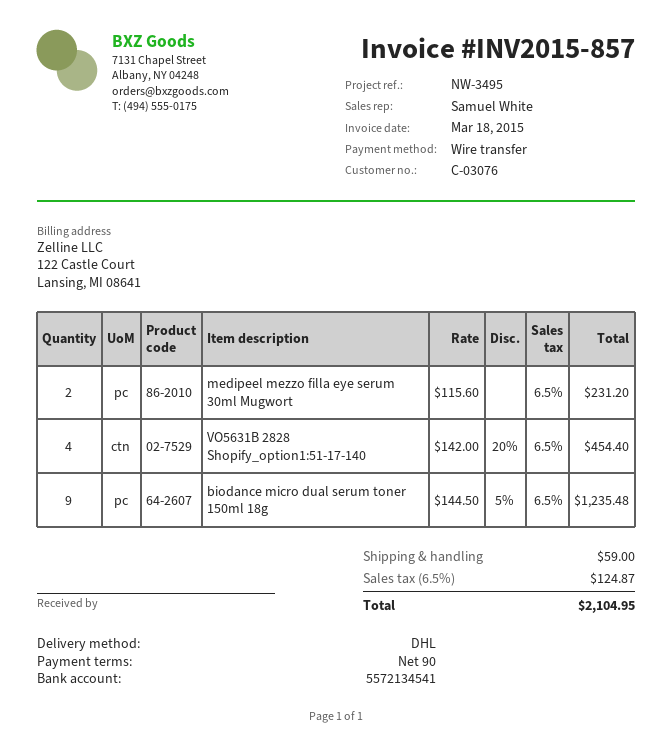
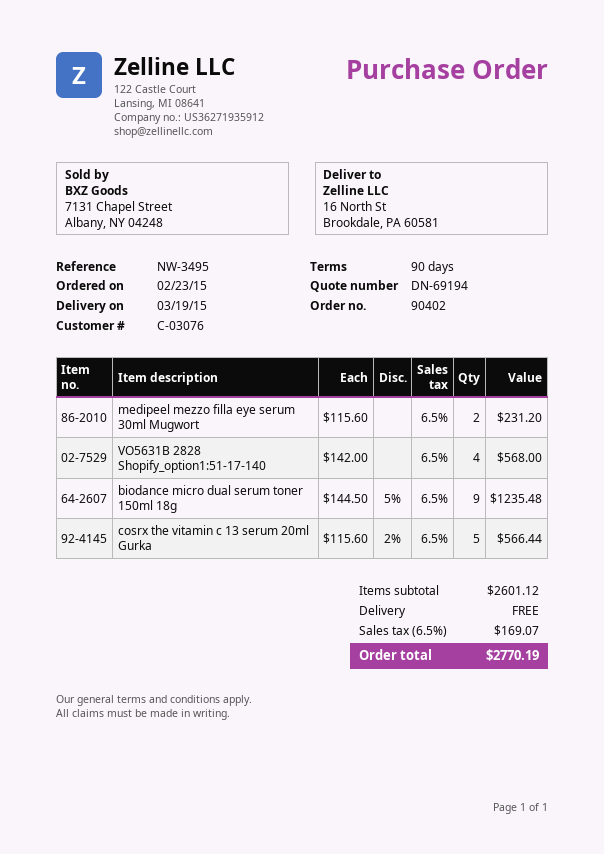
VO5631B 2828 Shopify_option1:51-17-140: 4 x 142.00 - 20% = 454.40 -> 4 x 142.00 = 568.00
cosrx the vitamin c 13 serum 20ml Gurka: none -> 5 x 115.60 - 2% = 566.44
shipping: 59.00 -> 0.00
tax: 6.5% = 124.87 -> 6.5% = 169.07
total: 2104.95 -> 2770.19

